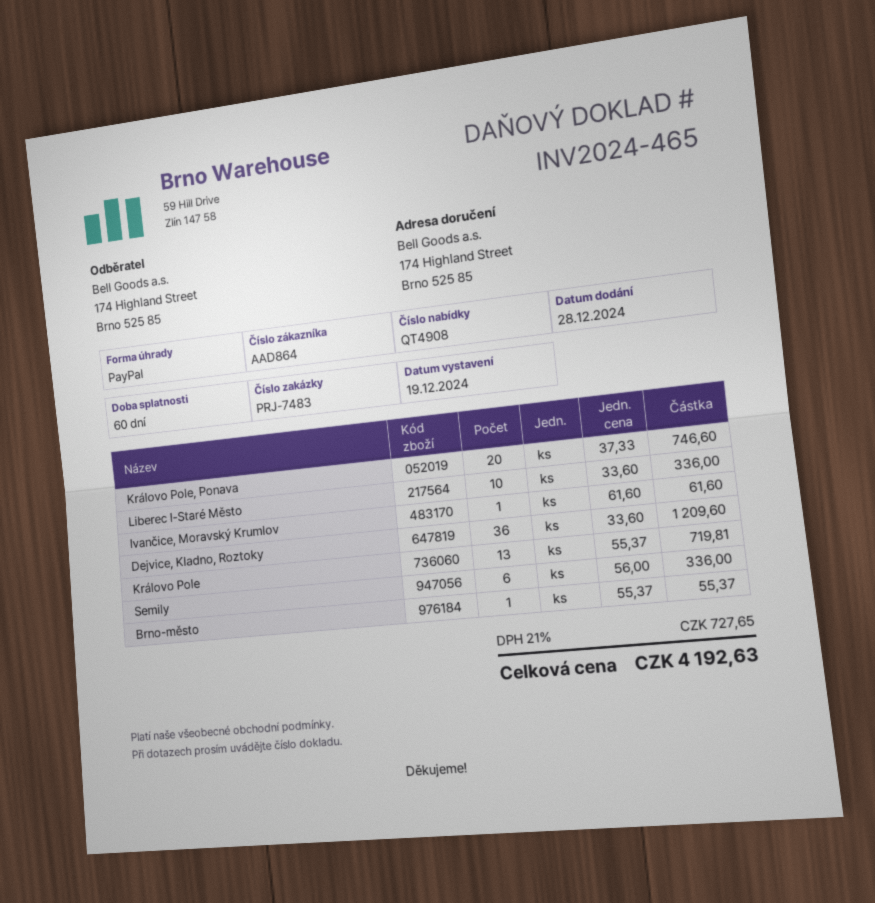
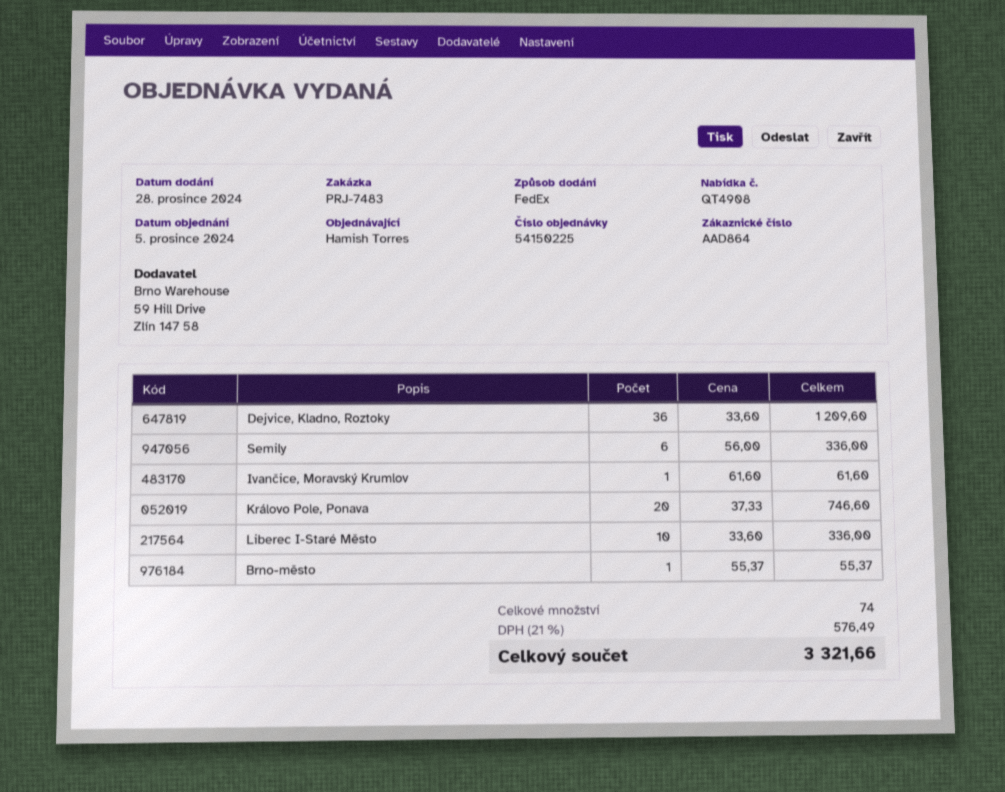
Královo Pole: 13 x 55.37 = 719.81 -> none
tax: 21% = 727.65 -> 21% = 576.49
total: 4192.63 -> 3321.66

